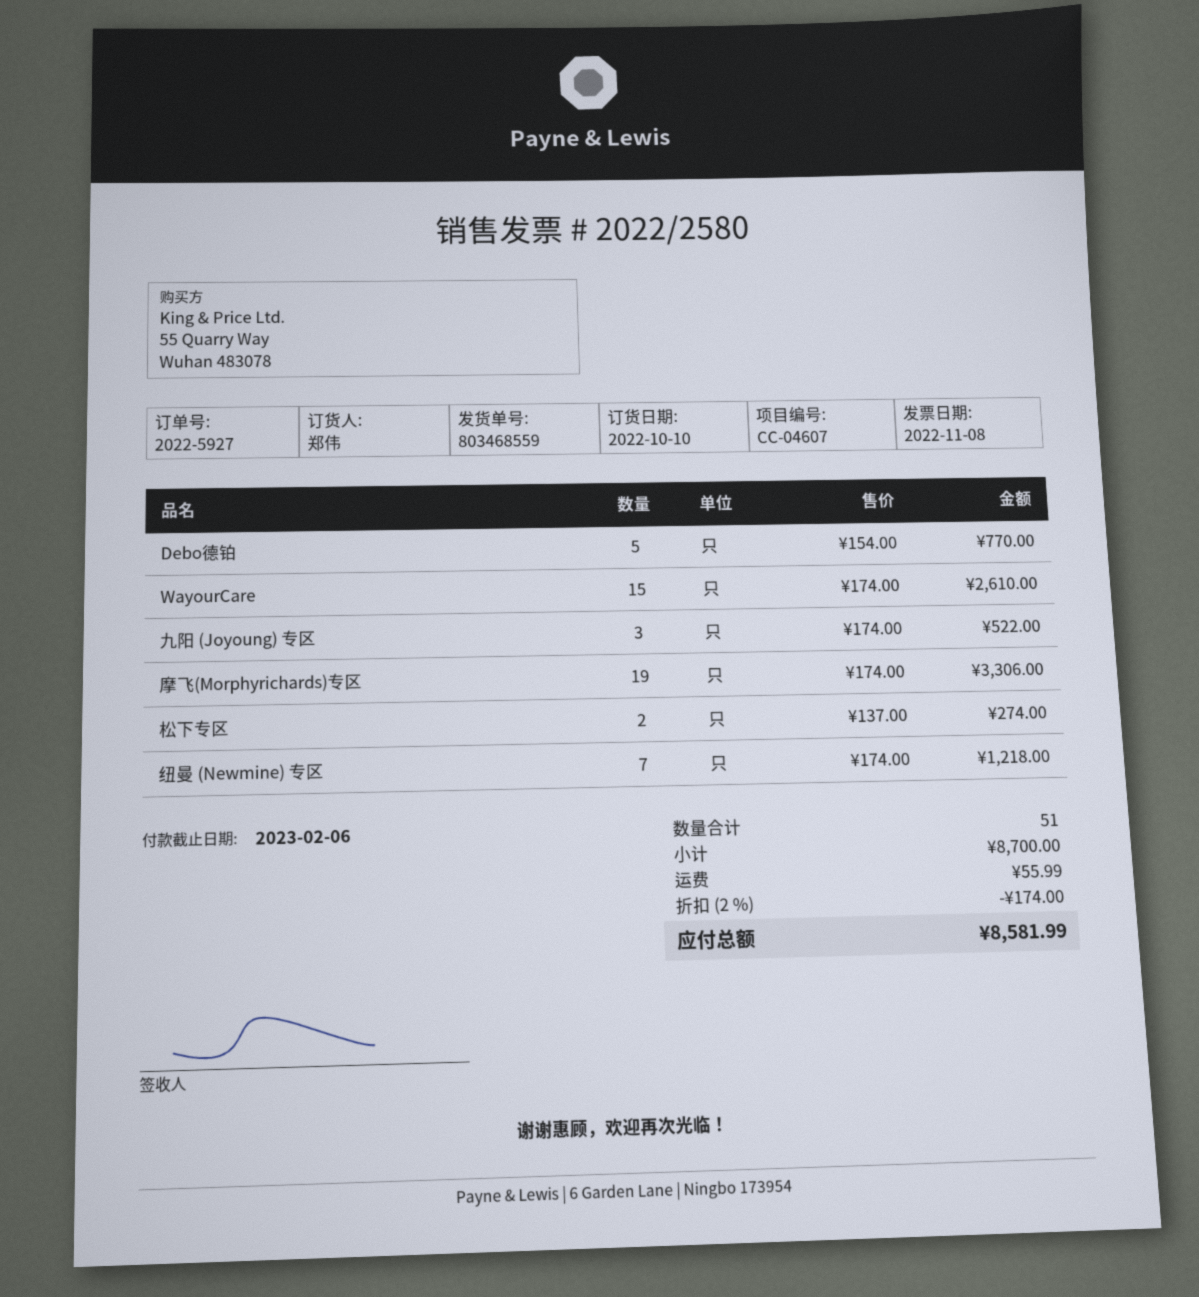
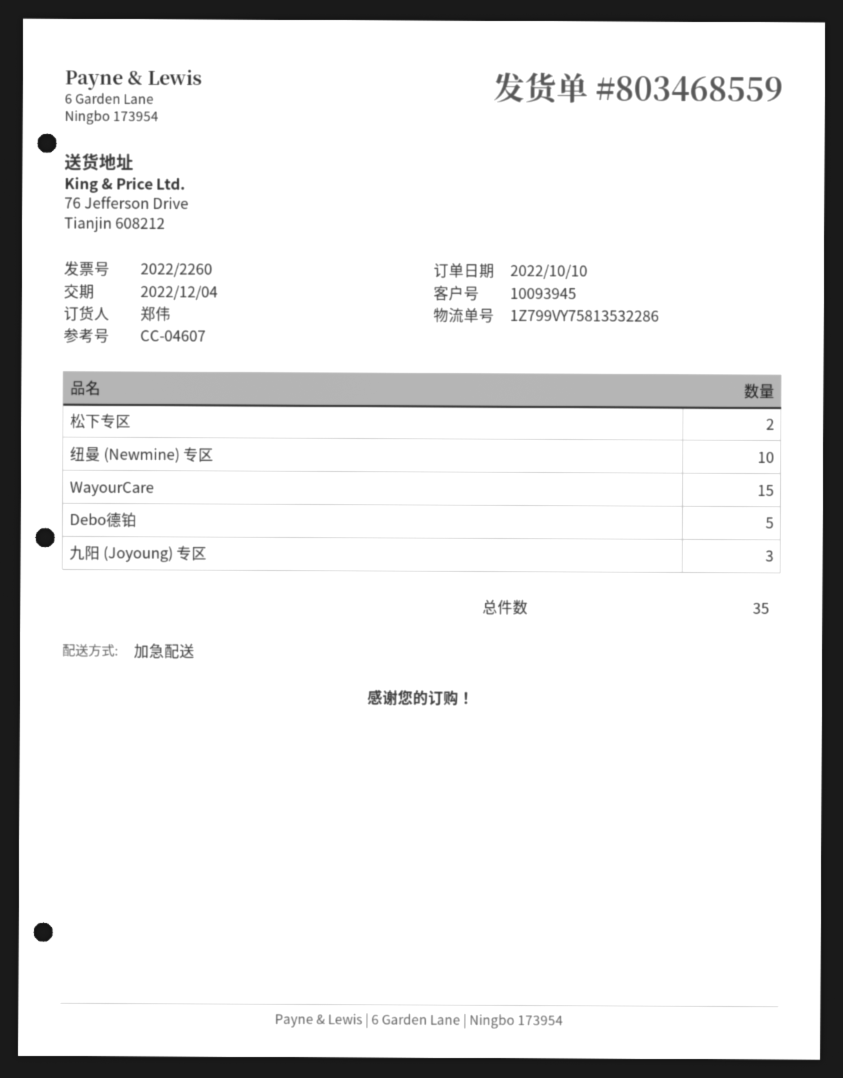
invoice number: 2022/2580 -> 2022/2260
摩飞(Morphyrichards)专区: 19 -> none
纽曼 (Newmine) 专区: 7 -> 10
total quantity: 51 -> 35

